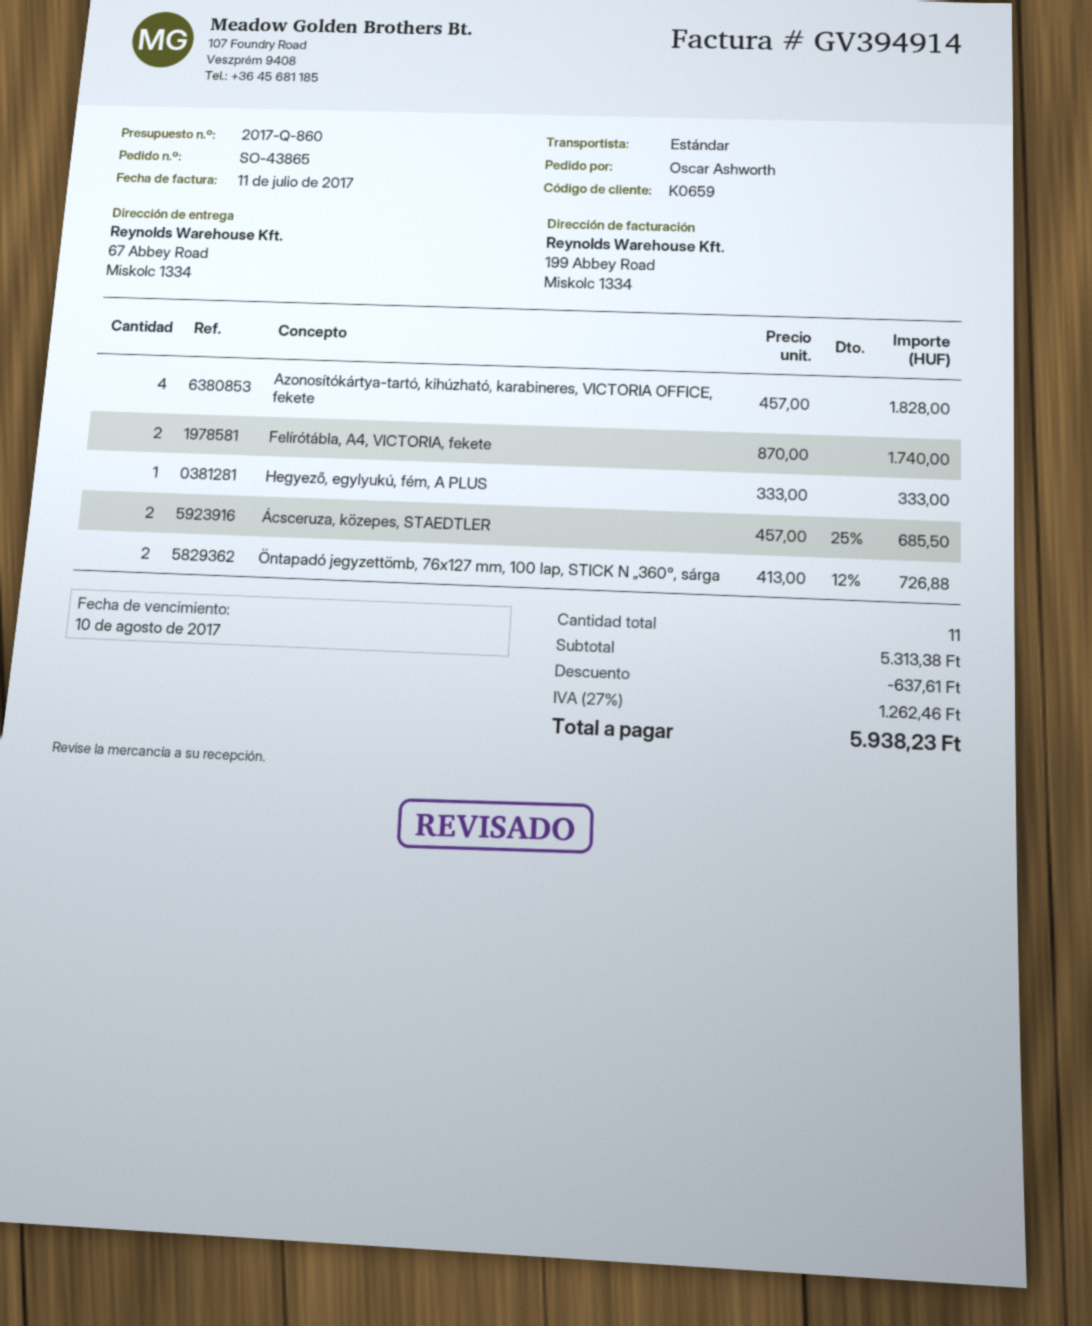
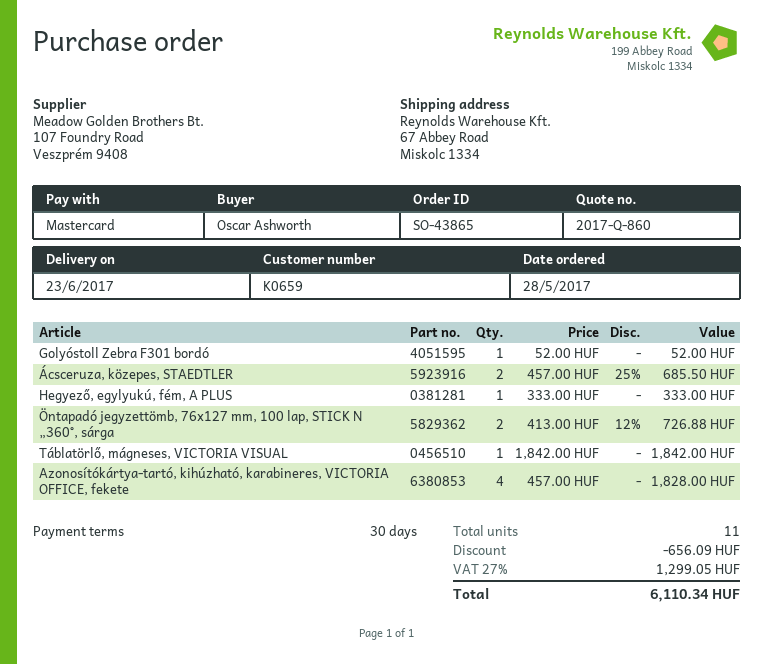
Felírótábla, A4, VICTORIA, fekete: 2 x 870.00 = 1740.00 -> none
Golyóstoll Zebra F301 bordó: none -> 1 x 52.00 = 52.00
Táblatörlő, mágneses, VICTORIA VISUAL: none -> 1 x 1842.00 = 1842.00
discount: 637.61 -> 656.09
tax: 27% = 1262.46 -> 27% = 1299.05
total: 5938.23 -> 6110.34

